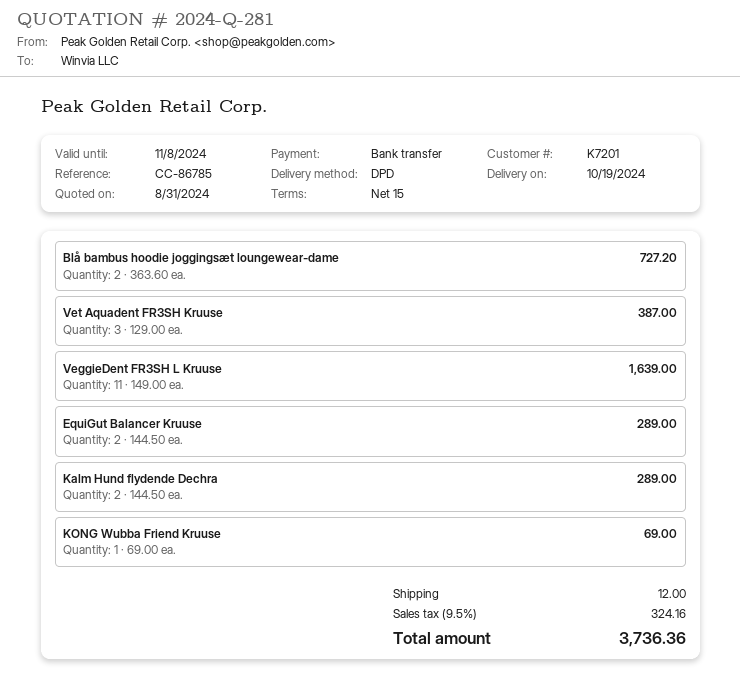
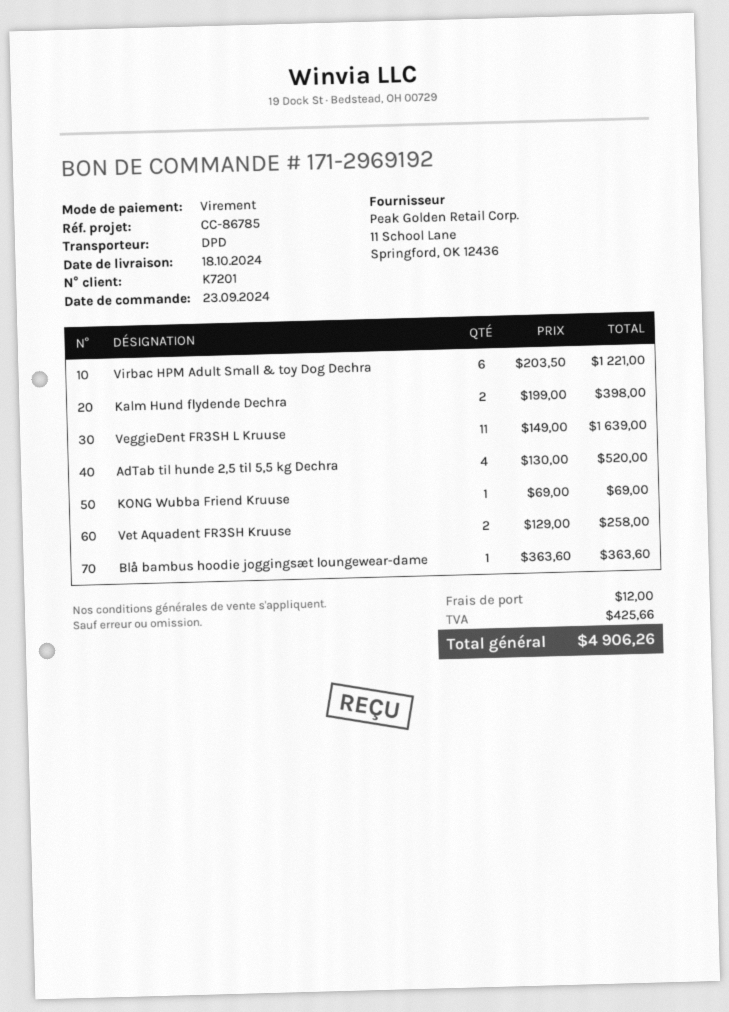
delivery date: 2024-10-19 -> 2024-10-18
Blå bambus hoodie joggingsæt loungewear-dame: 2 x 363.60 = 727.20 -> 1 x 363.60 = 363.60
Vet Aquadent FR3SH Kruuse: 3 x 129.00 = 387.00 -> 2 x 129.00 = 258.00
EquiGut Balancer Kruuse: 2 x 144.50 = 289.00 -> none
Kalm Hund flydende Dechra: 2 x 144.50 = 289.00 -> 2 x 199.00 = 398.00
Virbac HPM Adult Small & toy Dog Dechra: none -> 6 x 203.50 = 1221.00
AdTab til hunde 2,5 til 5,5 kg Dechra: none -> 4 x 130.00 = 520.00
tax: 324.16 -> 425.66
total: 3736.36 -> 4906.26

